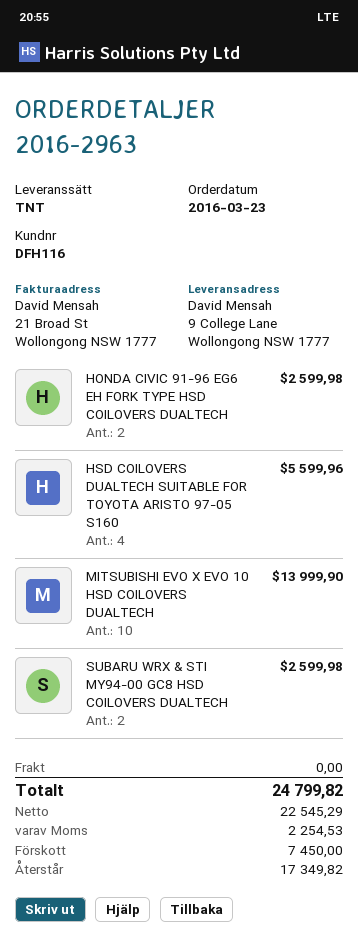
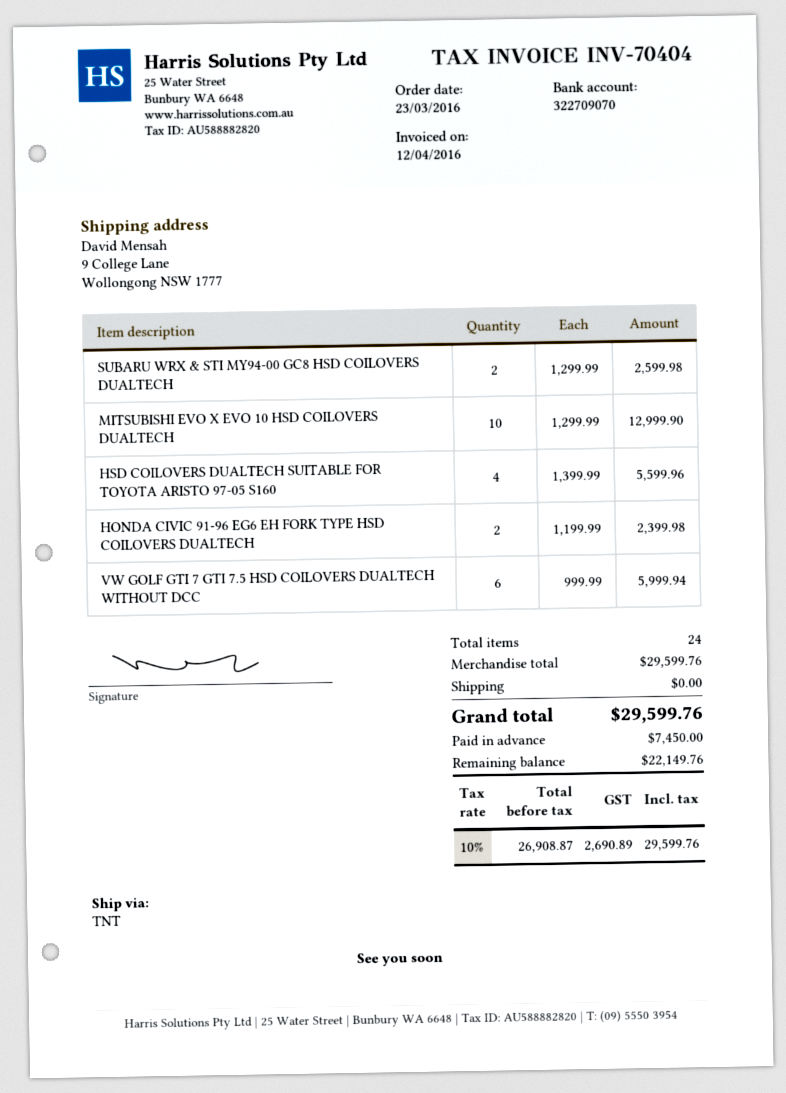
HONDA CIVIC 91-96 EG6 EH FORK TYPE HSD COILOVERS DUALTECH: 2 for 2599.98 -> 2 for 2399.98
MITSUBISHI EVO X EVO 10 HSD COILOVERS DUALTECH: 10 for 13999.90 -> 10 for 12999.90
VW GOLF GTI 7 GTI 7.5 HSD COILOVERS DUALTECH WITHOUT DCC: none -> 6 for 5999.94
net: 22545.29 -> 26908.87
tax: 2254.53 -> 2690.89
total: 24799.82 -> 29599.76
balance: 17349.82 -> 22149.76

